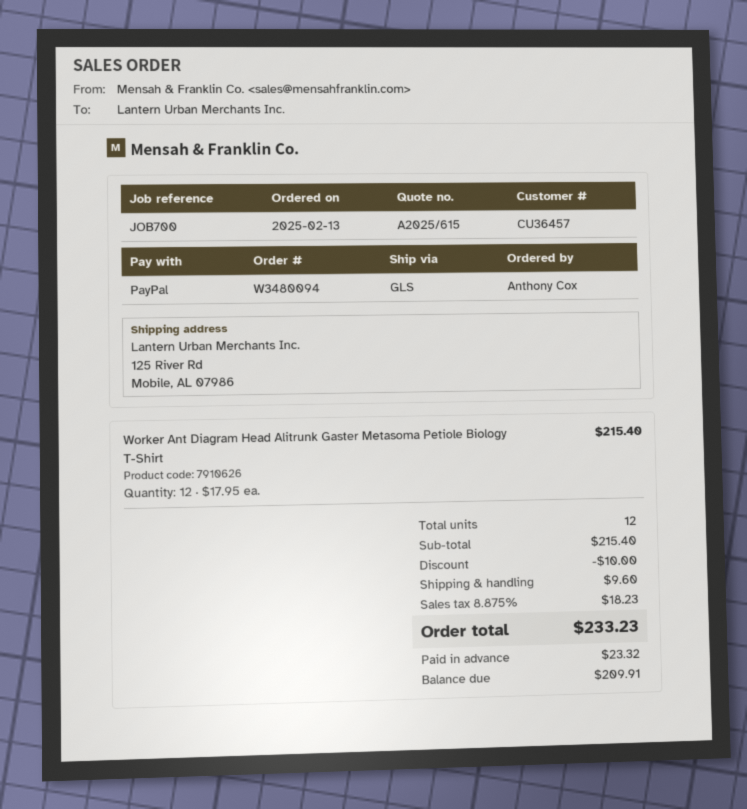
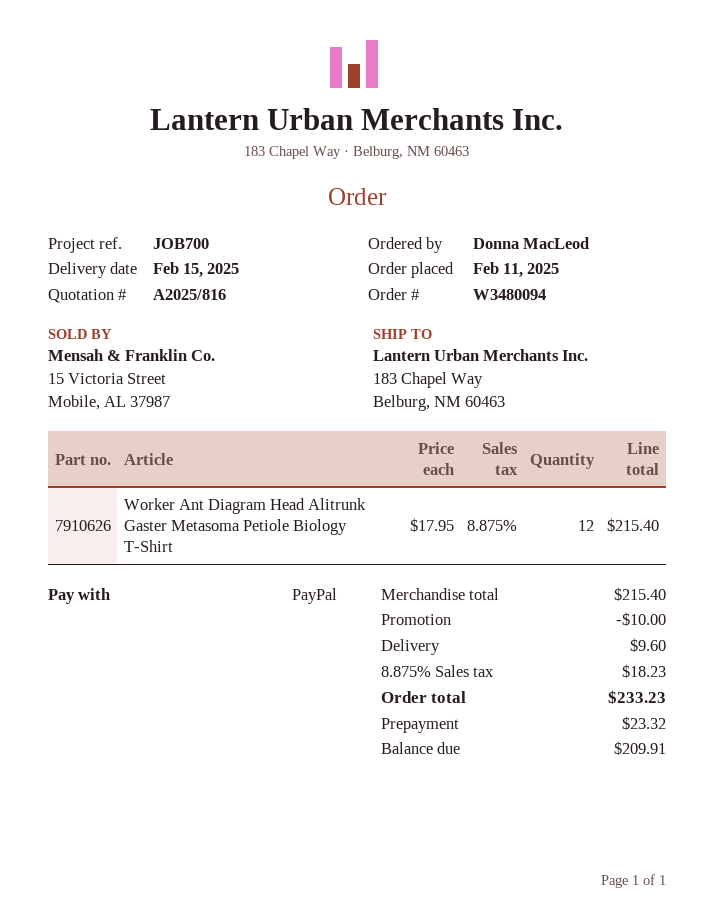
quote number: A2025/615 -> A2025/816
order date: 2025-02-13 -> 2025-02-11
ordered by: Anthony Cox -> Donna MacLeod
ship to: 125 River Rd, Mobile, AL 07986 -> 183 Chapel Way, Belburg, NM 60463

